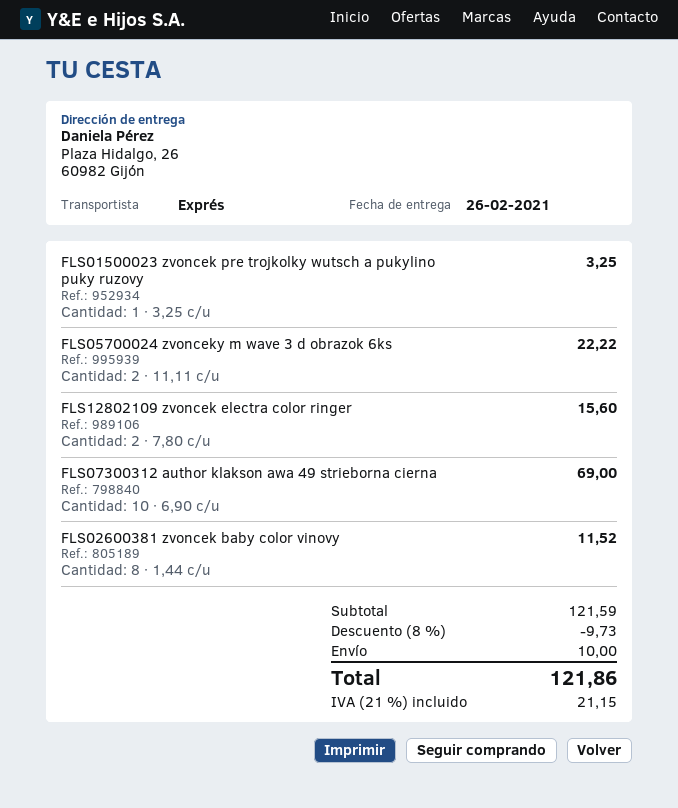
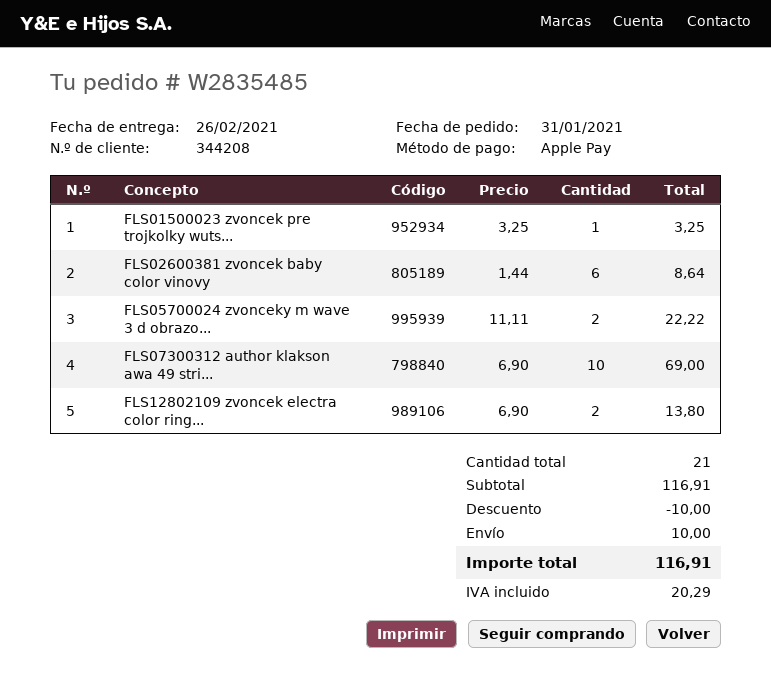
FLS12802109 zvoncek electra color ringer: 2 x 7.80 = 15.60 -> 2 x 6.90 = 13.80
FLS02600381 zvoncek baby color vinovy: 8 x 1.44 = 11.52 -> 6 x 1.44 = 8.64
subtotal: 121.59 -> 116.91
discount: 9.73 -> 10.00
tax: 21.15 -> 20.29
total: 121.86 -> 116.91

